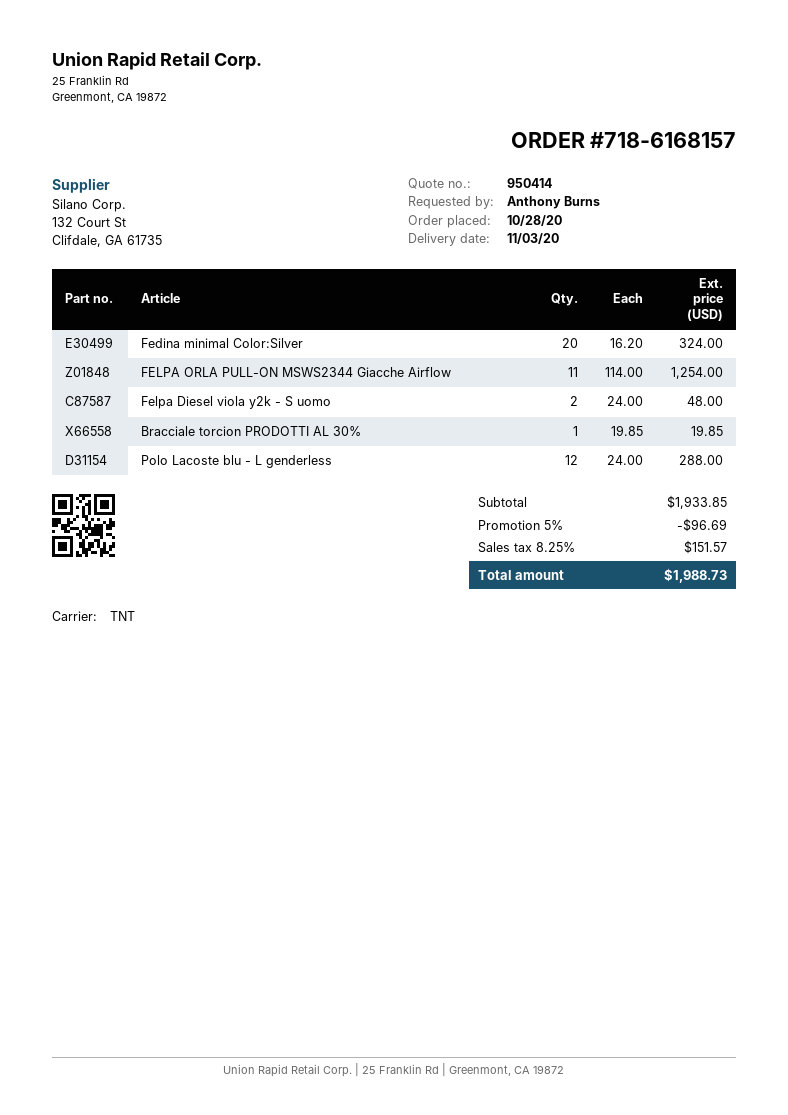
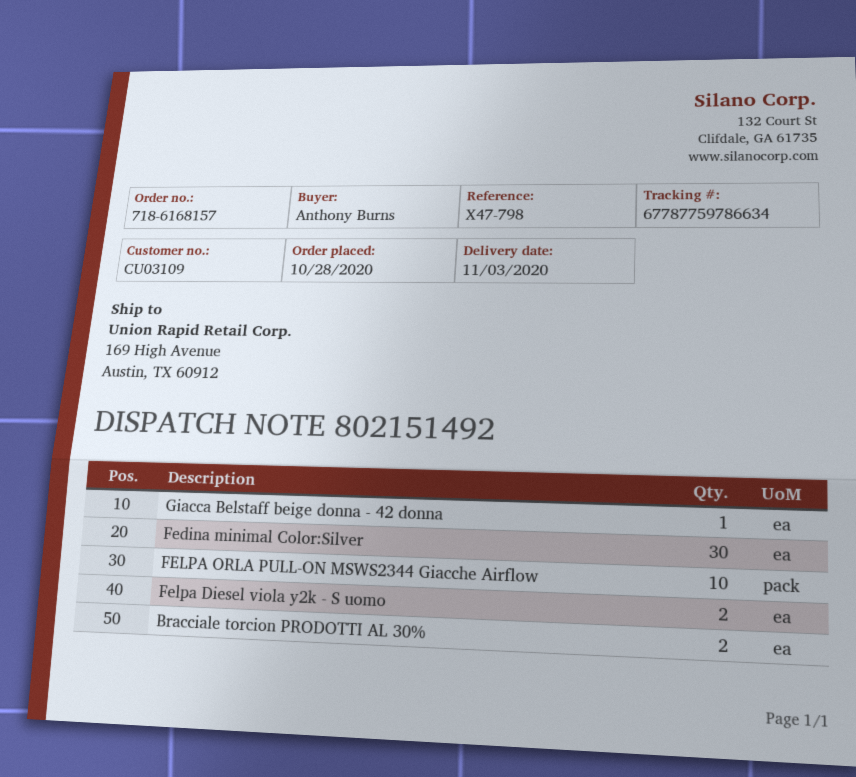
Fedina minimal Color:Silver: 20 -> 30
FELPA ORLA PULL-ON MSWS2344 Giacche Airflow: 11 -> 10
Bracciale torcion PRODOTTI AL 30%: 1 -> 2
Polo Lacoste blu - L genderless: 12 -> none
Giacca Belstaff beige donna - 42 donna: none -> 1

